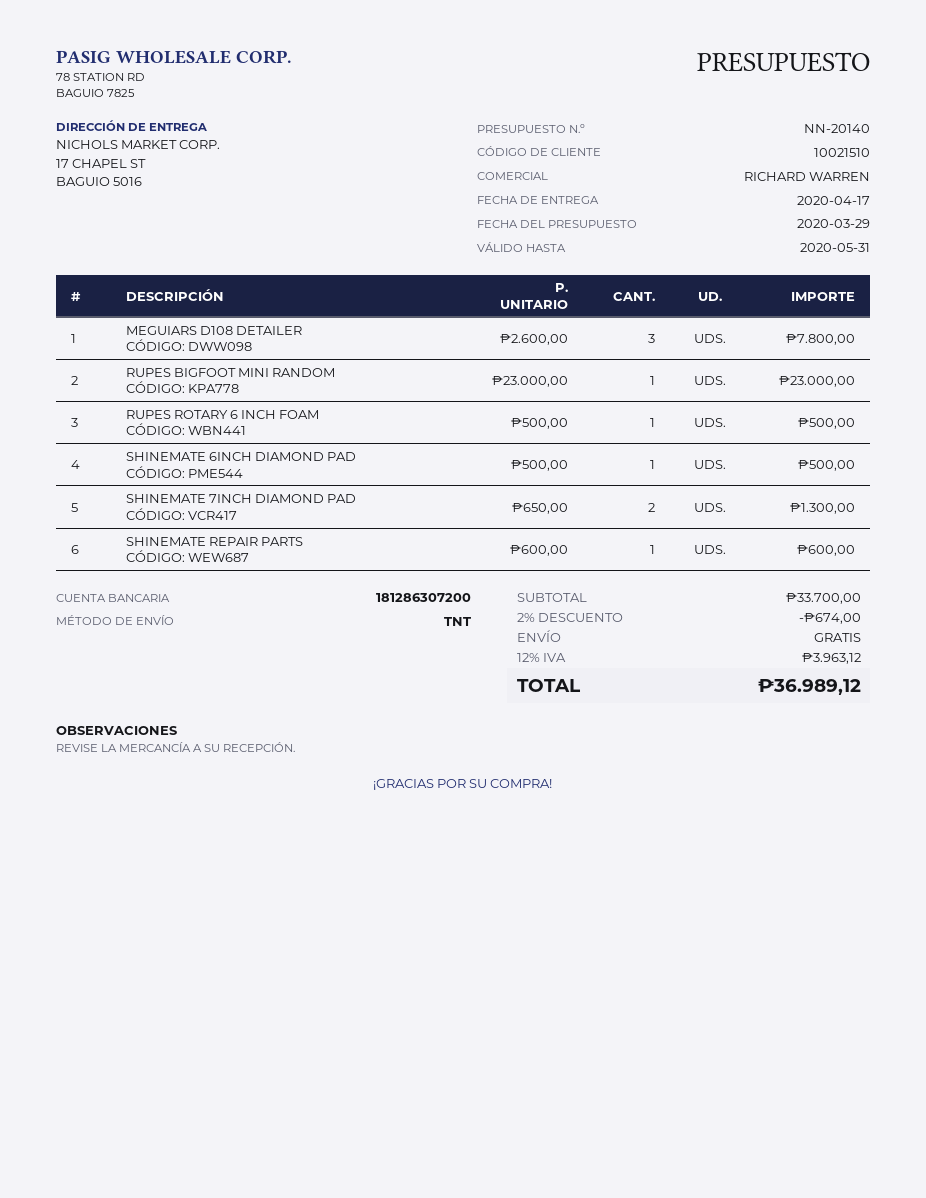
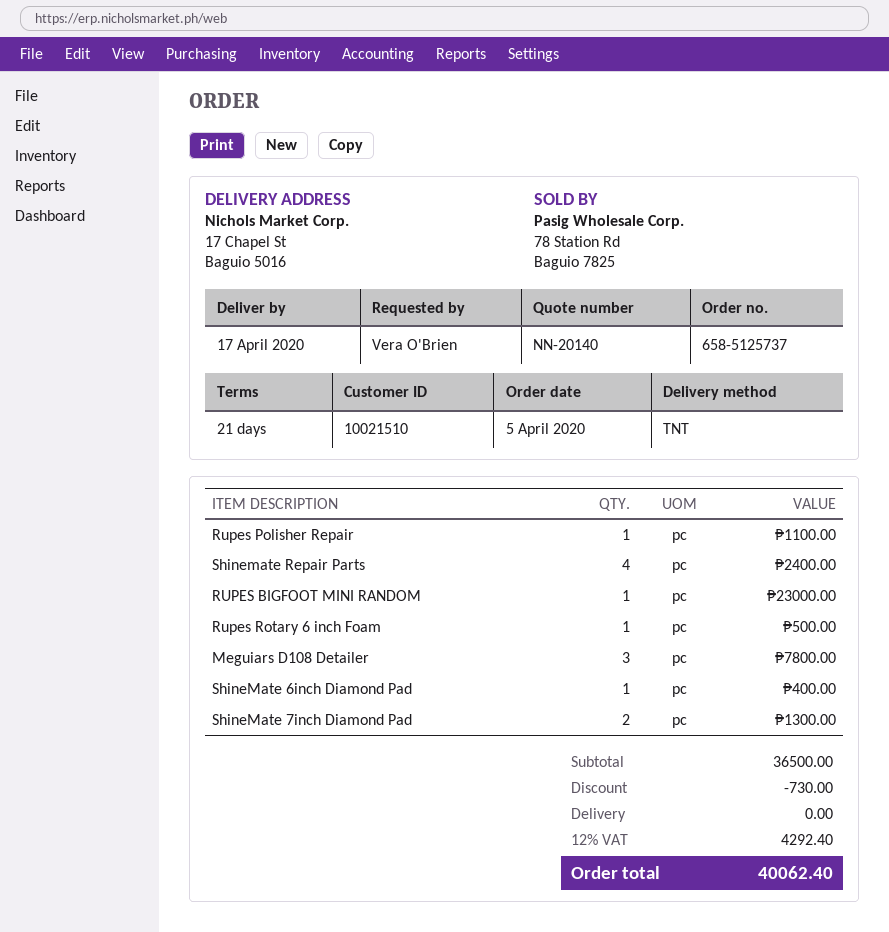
SHINEMATE 6INCH DIAMOND PAD: 1 for 500.00 -> 1 for 400.00
SHINEMATE REPAIR PARTS: 1 for 600.00 -> 4 for 2400.00
Rupes Polisher Repair: none -> 1 for 1100.00
subtotal: 33700.00 -> 36500.00
discount: 674.00 -> 730.00
tax: 12% = 3963.12 -> 12% = 4292.40
total: 36989.12 -> 40062.40

